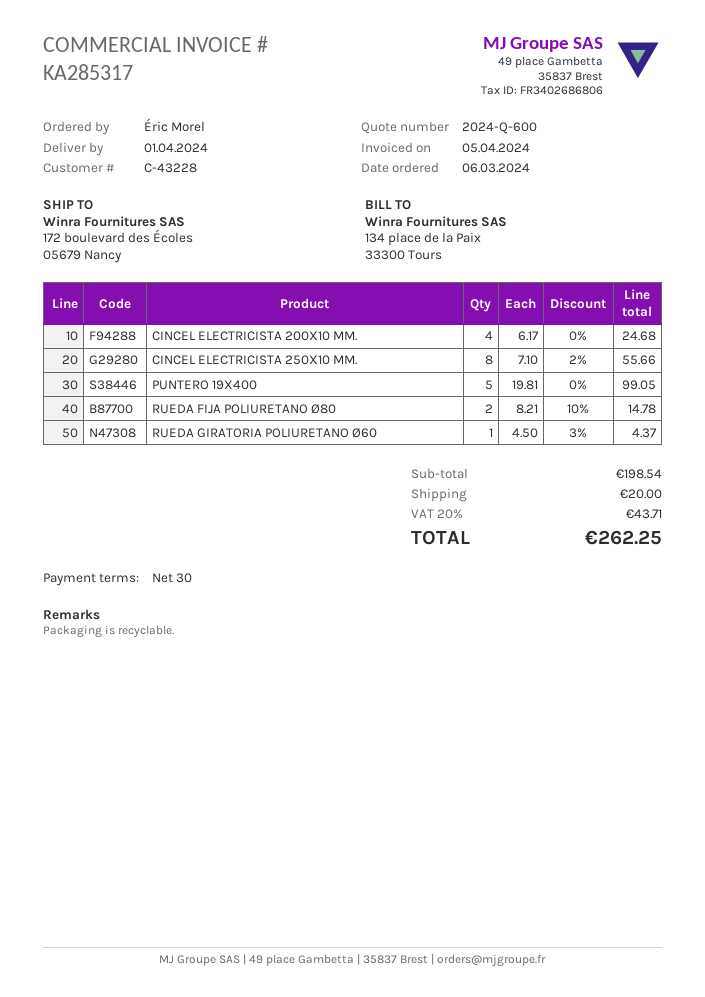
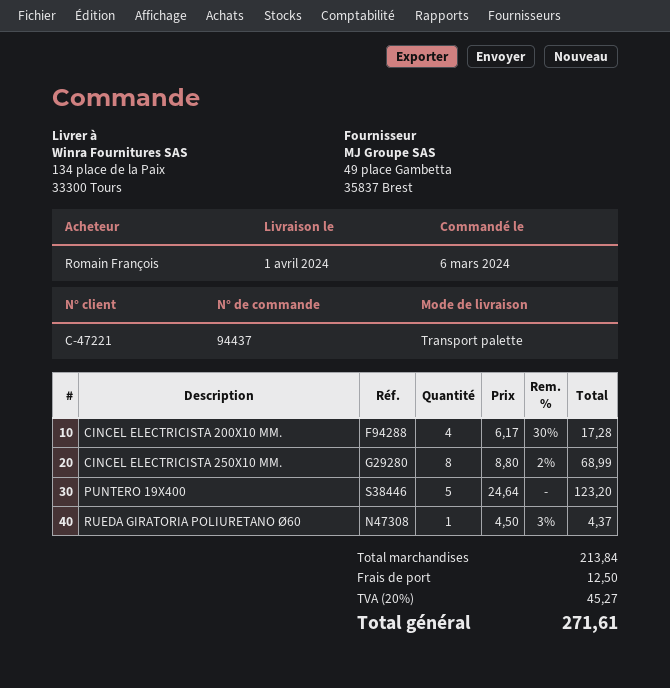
customer number: C-43228 -> C-47221
ordered by: Éric Morel -> Romain François
ship to: 172 boulevard des Écoles, 05679 Nancy -> 134 place de la Paix, 33300 Tours
CINCEL ELECTRICISTA 200X10 MM.: 4 x 6.17 = 24.68 -> 4 x 6.17 - 30% = 17.28
CINCEL ELECTRICISTA 250X10 MM.: 8 x 7.10 - 2% = 55.66 -> 8 x 8.80 - 2% = 68.99
PUNTERO 19X400: 5 x 19.81 = 99.05 -> 5 x 24.64 = 123.20
RUEDA FIJA POLIURETANO Ø80: 2 x 8.21 - 10% = 14.78 -> none
subtotal: 198.54 -> 213.84
shipping: 20.00 -> 12.50
tax: 20% = 43.71 -> 20% = 45.27
total: 262.25 -> 271.61

